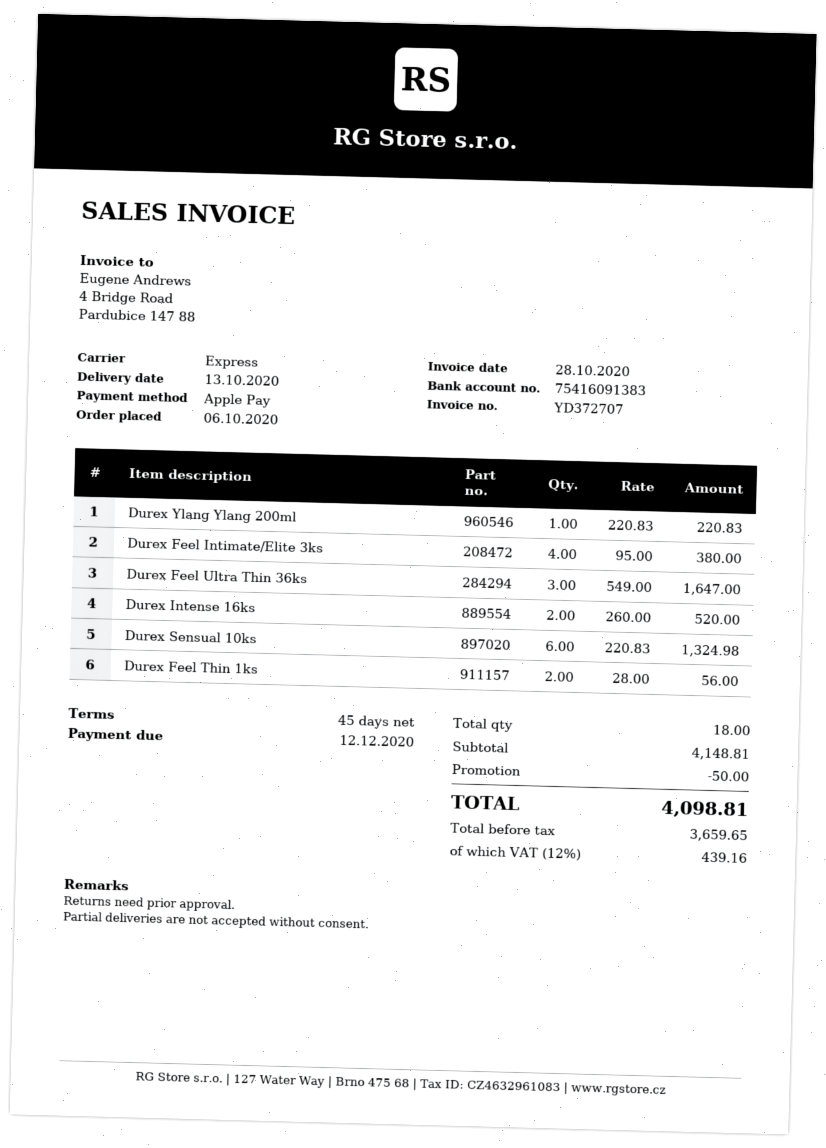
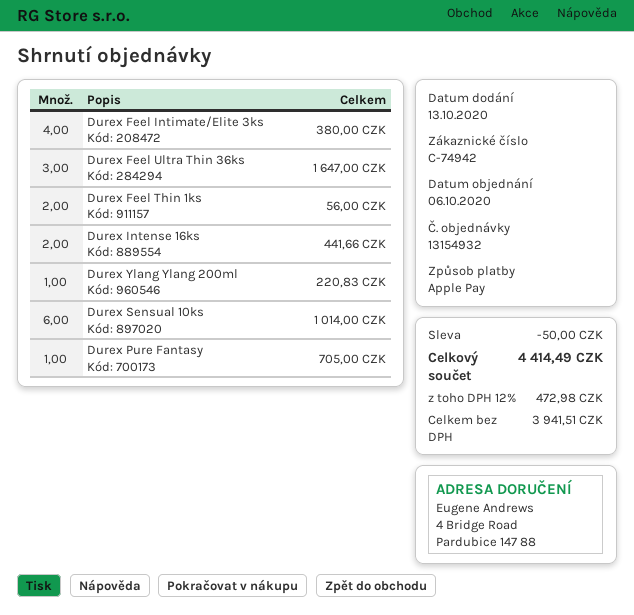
Durex Intense 16ks: 2 for 520.00 -> 2 for 441.66
Durex Sensual 10ks: 6 for 1324.98 -> 6 for 1014.00
Durex Pure Fantasy: none -> 1 for 705.00
net: 3659.65 -> 3941.51
tax: 12% = 439.16 -> 12% = 472.98
total: 4098.81 -> 4414.49

